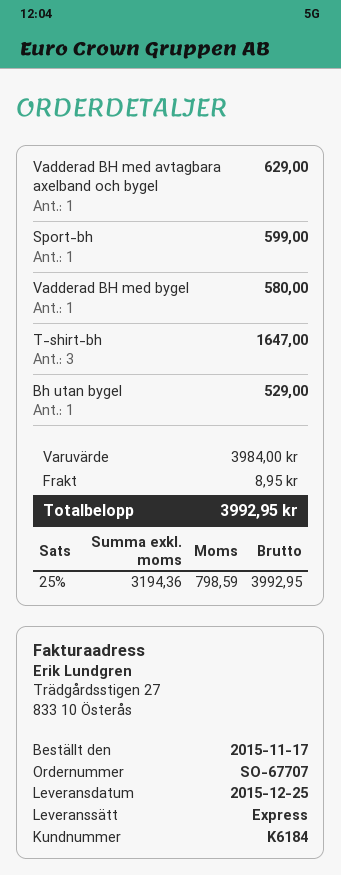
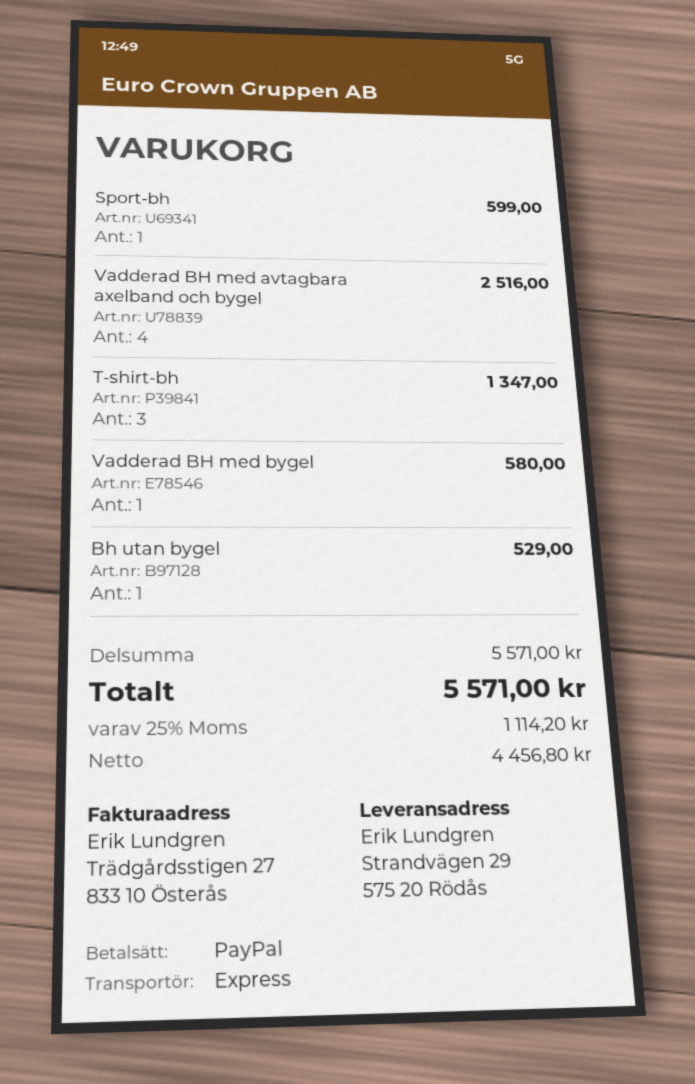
Vadderad BH med avtagbara axelband och bygel: 1 for 629.00 -> 4 for 2516.00
T-shirt-bh: 3 for 1647.00 -> 3 for 1347.00
subtotal: 3984.00 -> 5571.00
shipping: 8.95 -> none
net: 3194.36 -> 4456.80
tax: 25% = 798.59 -> 25% = 1114.20
total: 3992.95 -> 5571.00

